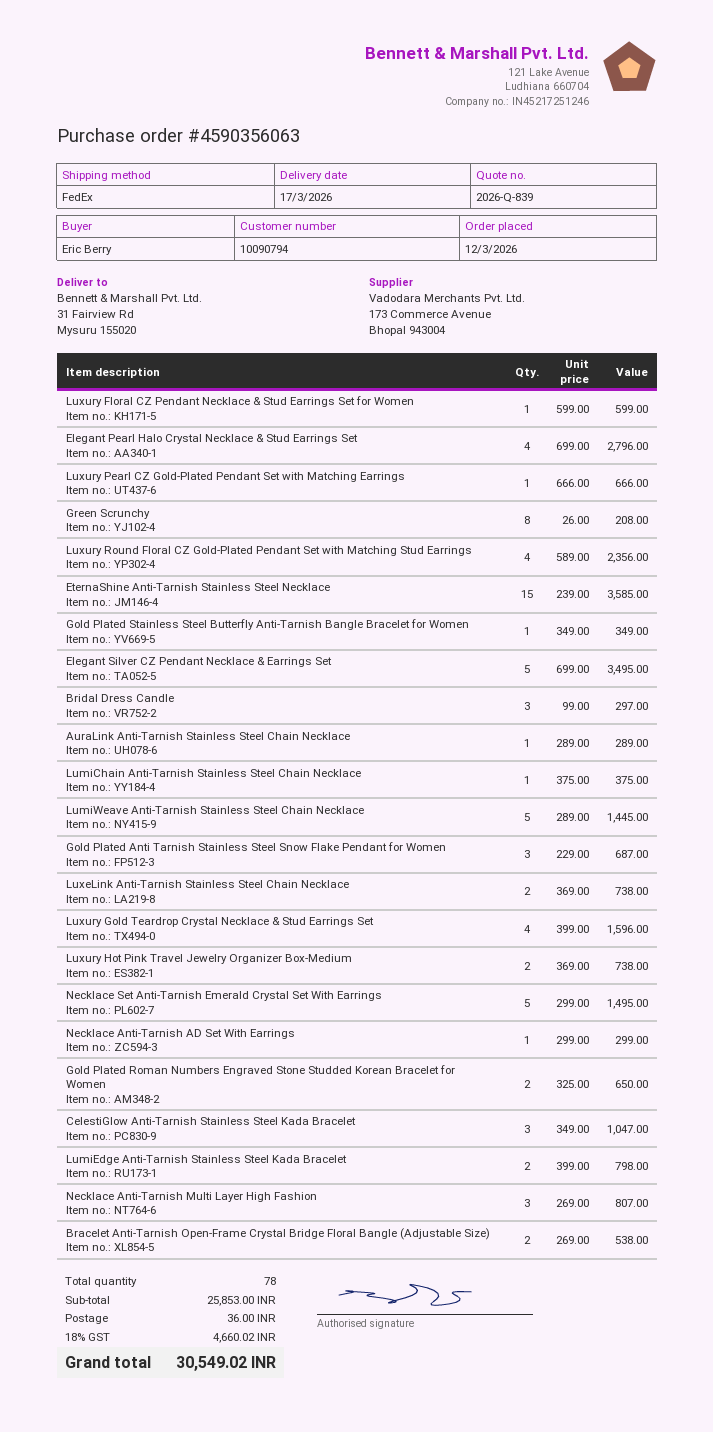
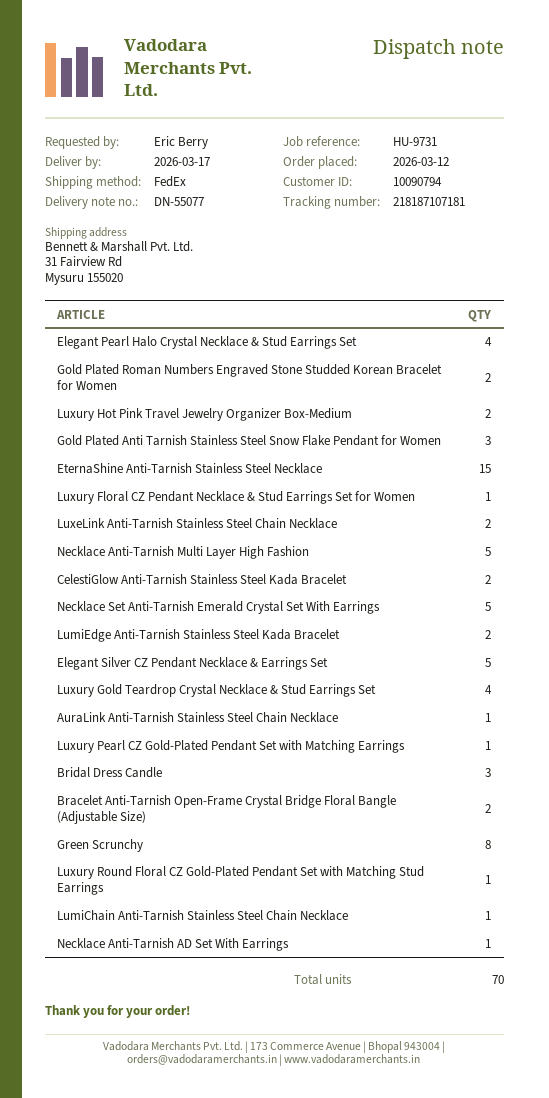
Luxury Round Floral CZ Gold-Plated Pendant Set with Matching Stud Earrings: 4 -> 1
Gold Plated Stainless Steel Butterfly Anti-Tarnish Bangle Bracelet for Women: 1 -> none
LumiWeave Anti-Tarnish Stainless Steel Chain Necklace: 5 -> none
CelestiGlow Anti-Tarnish Stainless Steel Kada Bracelet: 3 -> 2
Necklace Anti-Tarnish Multi Layer High Fashion: 3 -> 5
total quantity: 78 -> 70

